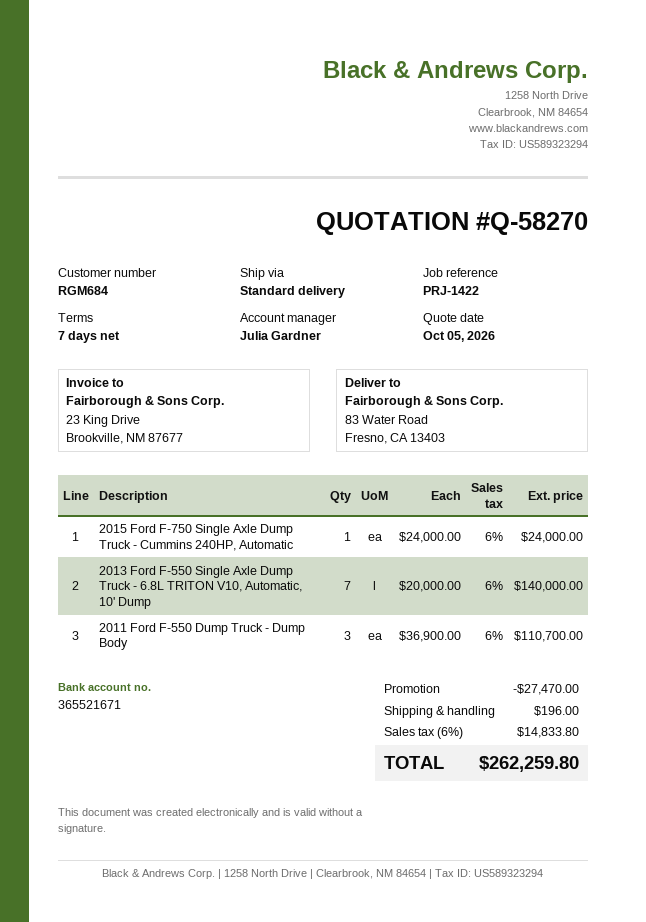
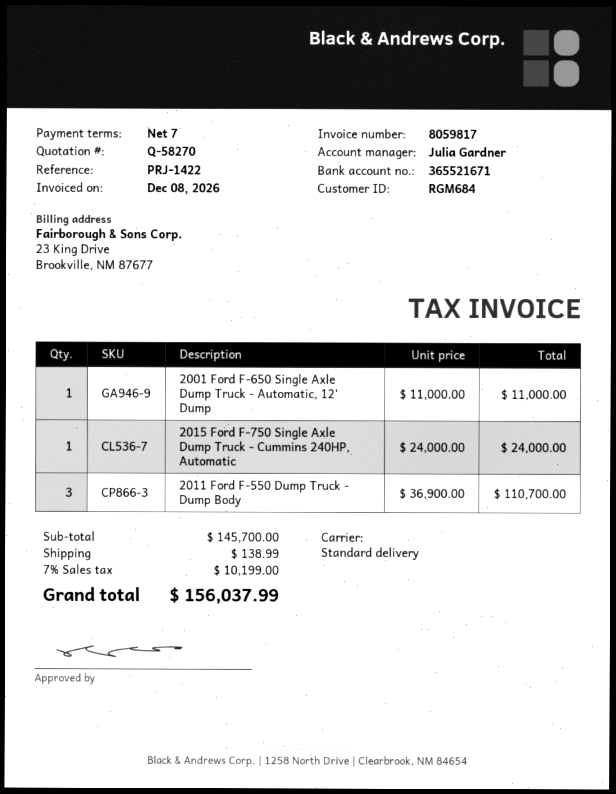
2013 Ford F-550 Single Axle Dump Truck - 6.8L TRITON V10, Automatic, 10' Dump: 7 x 20000.00 = 140000.00 -> none
2001 Ford F-650 Single Axle Dump Truck - Automatic, 12' Dump: none -> 1 x 11000.00 = 11000.00
discount: 27470.00 -> none
shipping: 196.00 -> 138.99
tax: 6% = 14833.80 -> 7% = 10199.00
total: 262259.80 -> 156037.99

